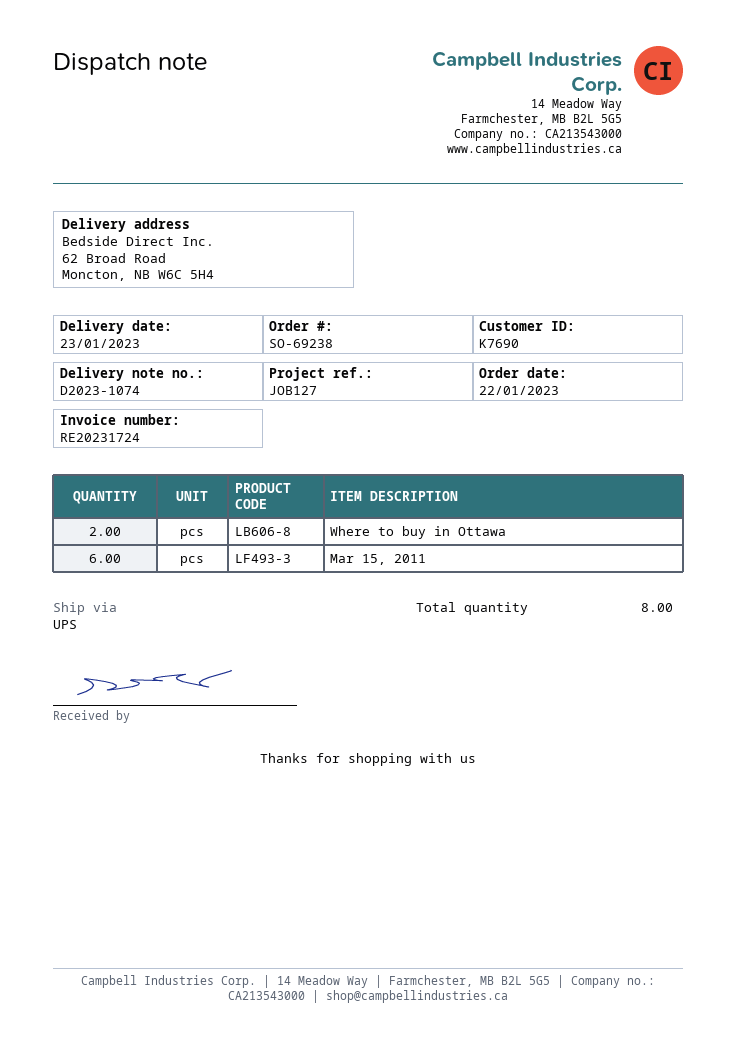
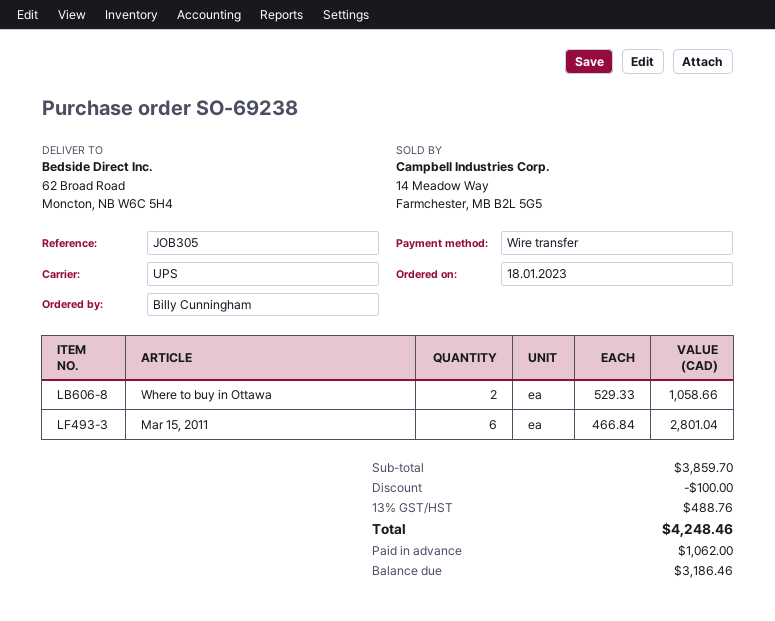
order date: 2023-01-22 -> 2023-01-18
reference: JOB127 -> JOB305

